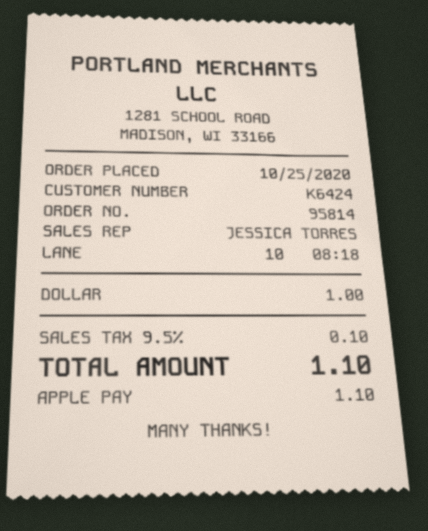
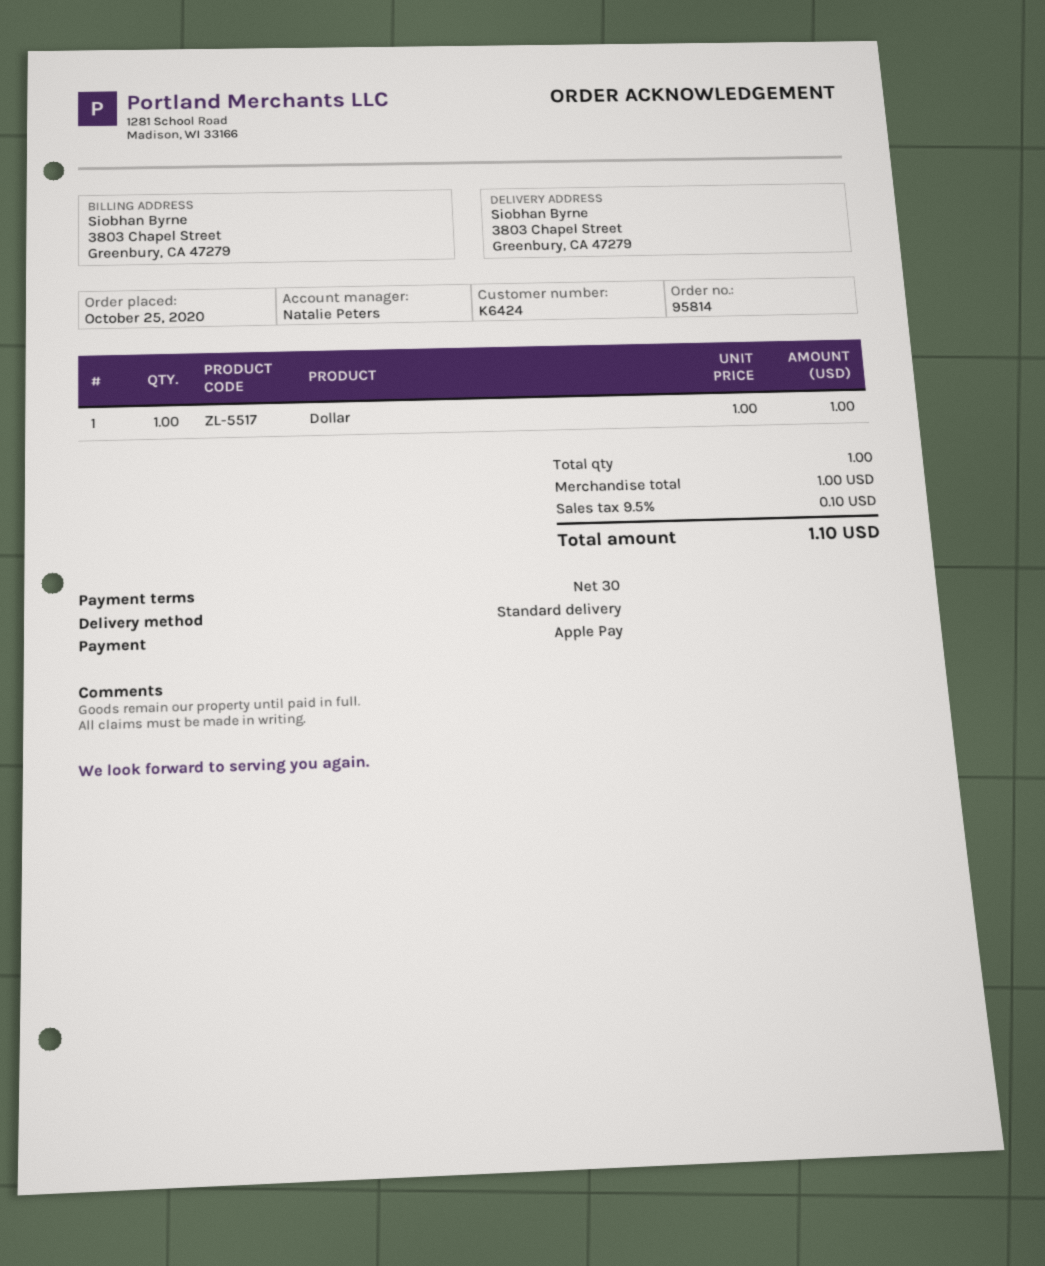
sales rep: JESSICA TORRES -> Natalie Peters

